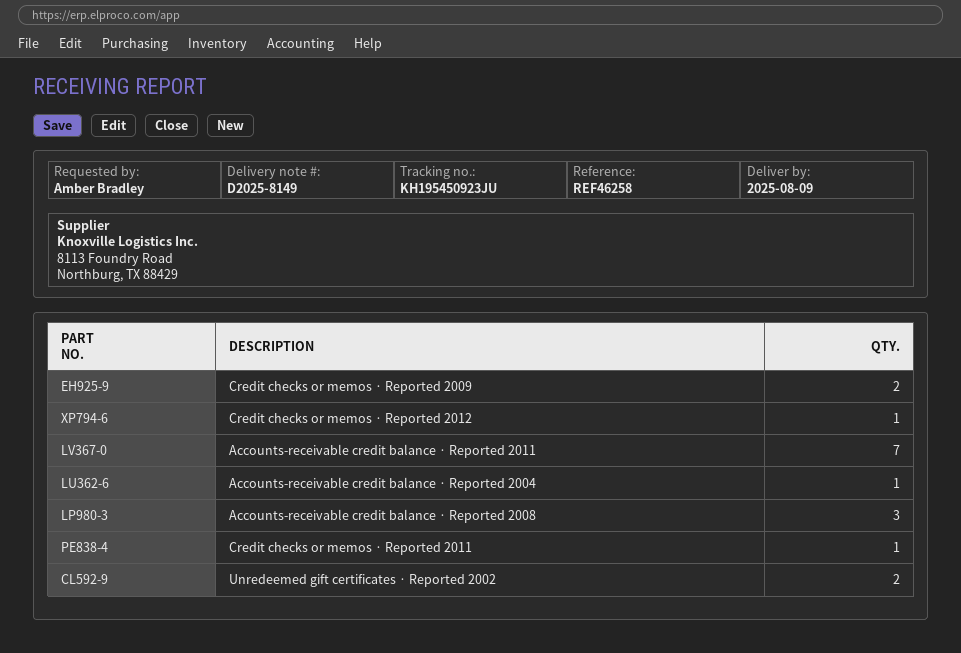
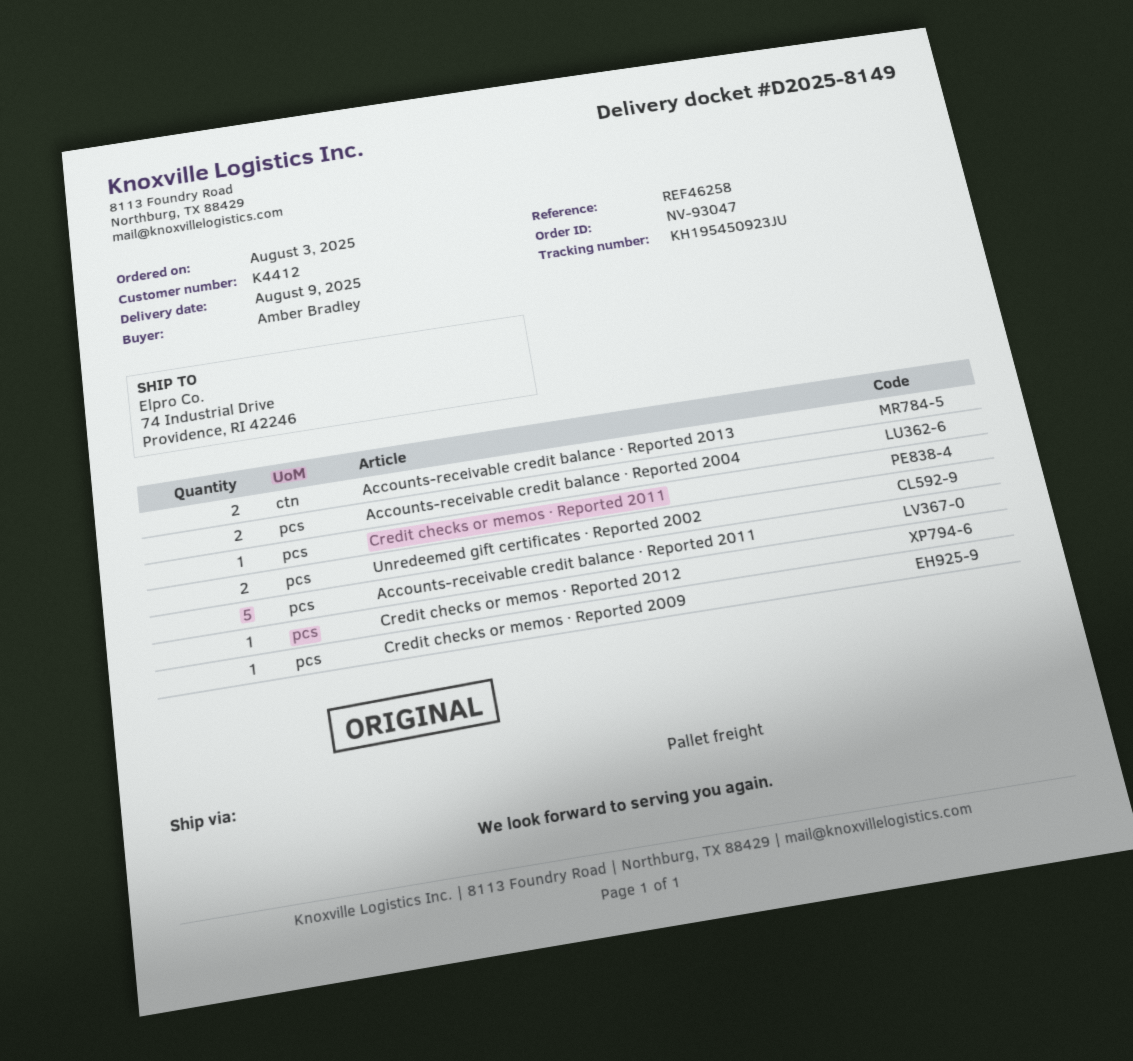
Credit checks or memos · Reported 2009: 2 -> 1
Accounts-receivable credit balance · Reported 2011: 7 -> 5
Accounts-receivable credit balance · Reported 2004: 1 -> 2
Accounts-receivable credit balance · Reported 2008: 3 -> none
Accounts-receivable credit balance · Reported 2013: none -> 2

